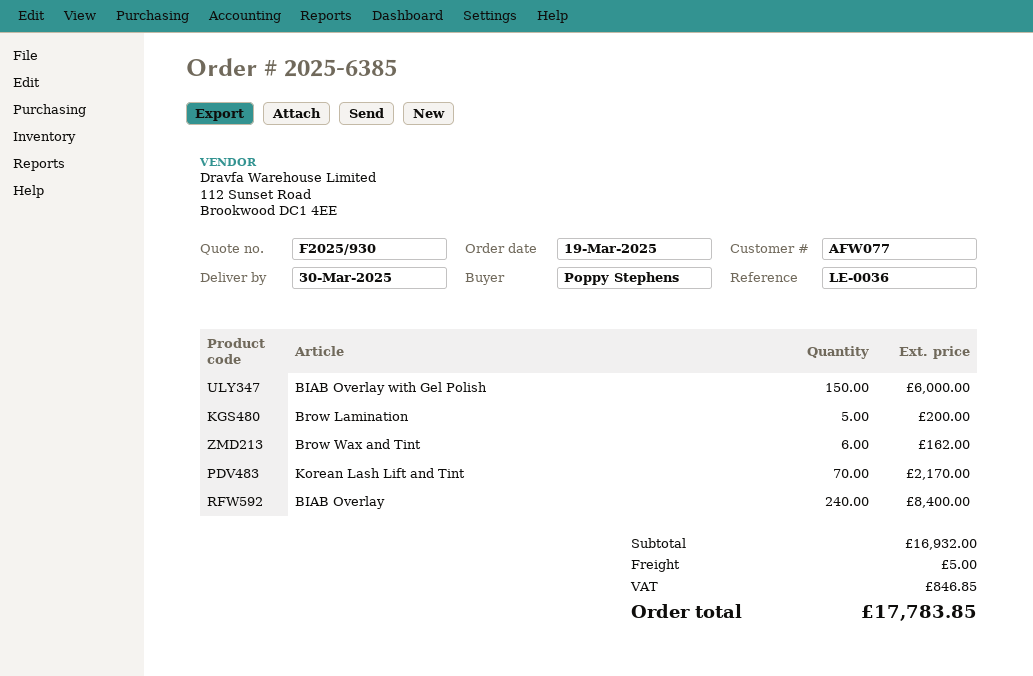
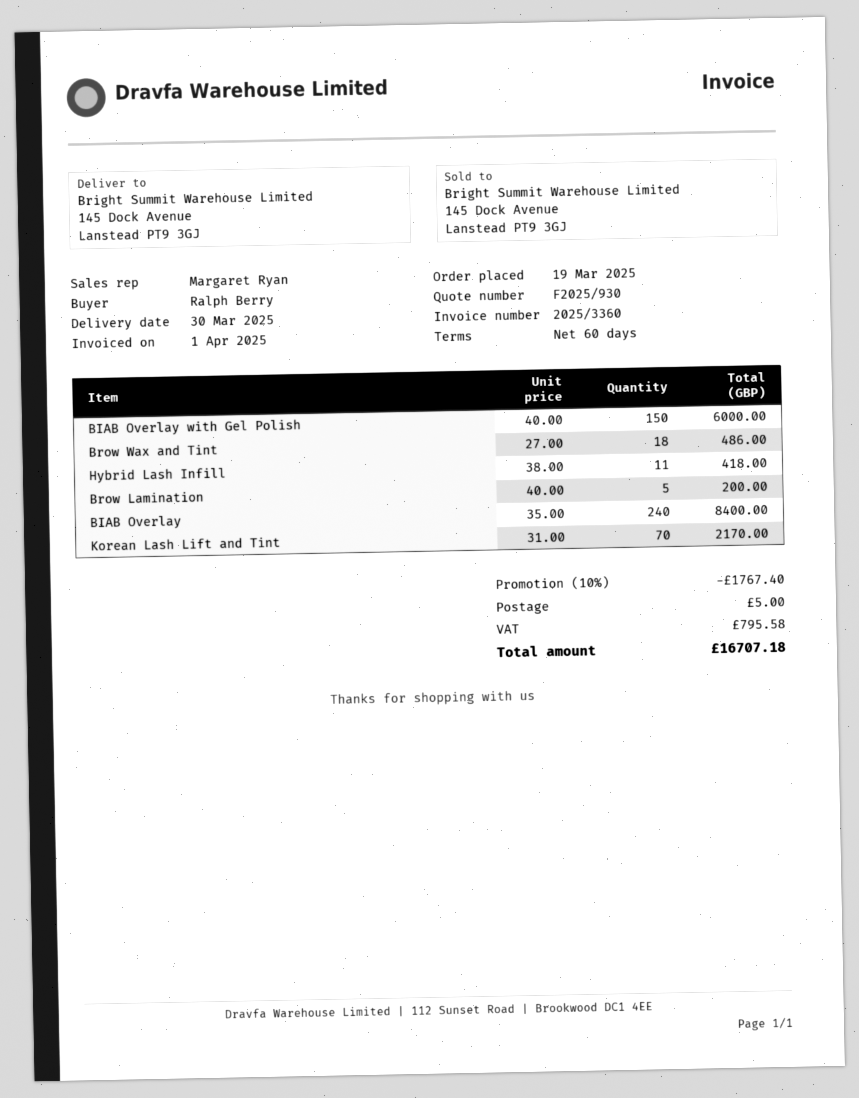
ordered by: Poppy Stephens -> Ralph Berry
Brow Wax and Tint: 6 for 162.00 -> 18 for 486.00
Hybrid Lash Infill: none -> 11 for 418.00
discount: none -> 10% = 1767.40
tax: 846.85 -> 795.58
total: 17783.85 -> 16707.18

